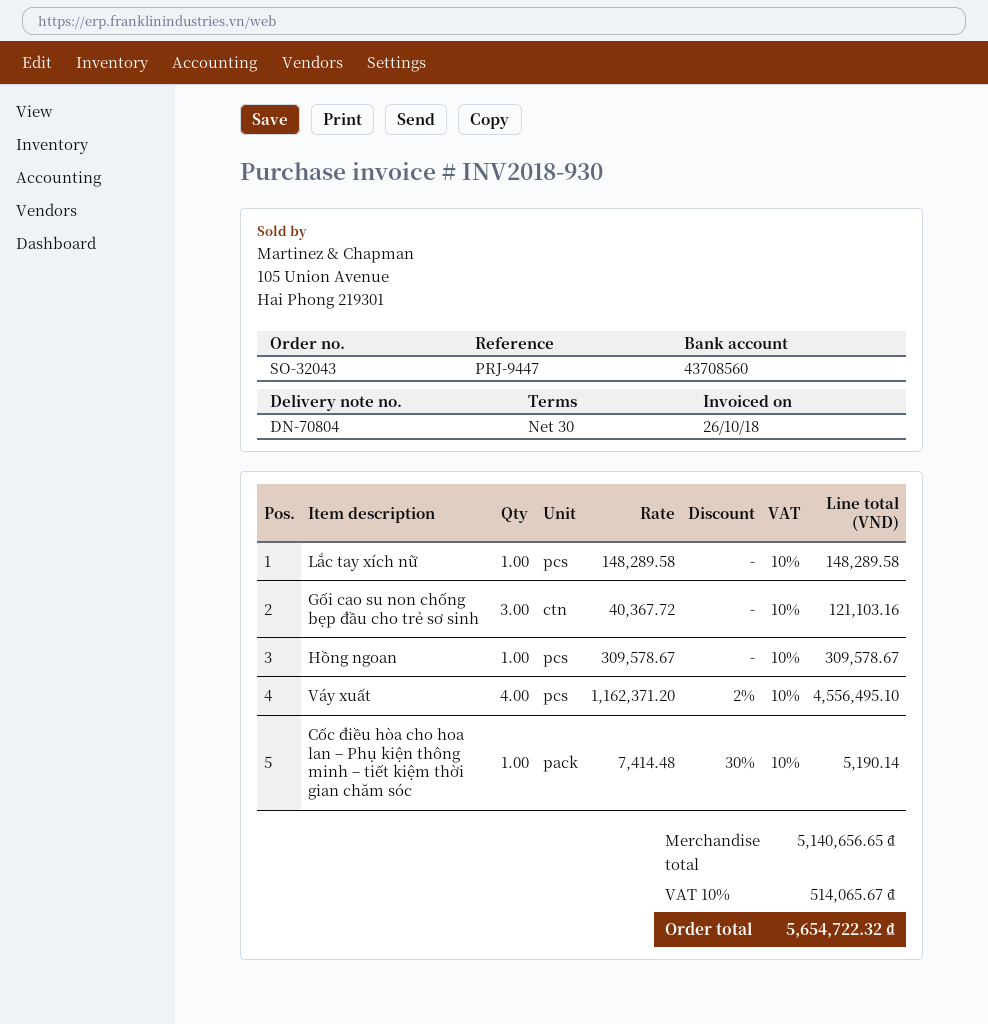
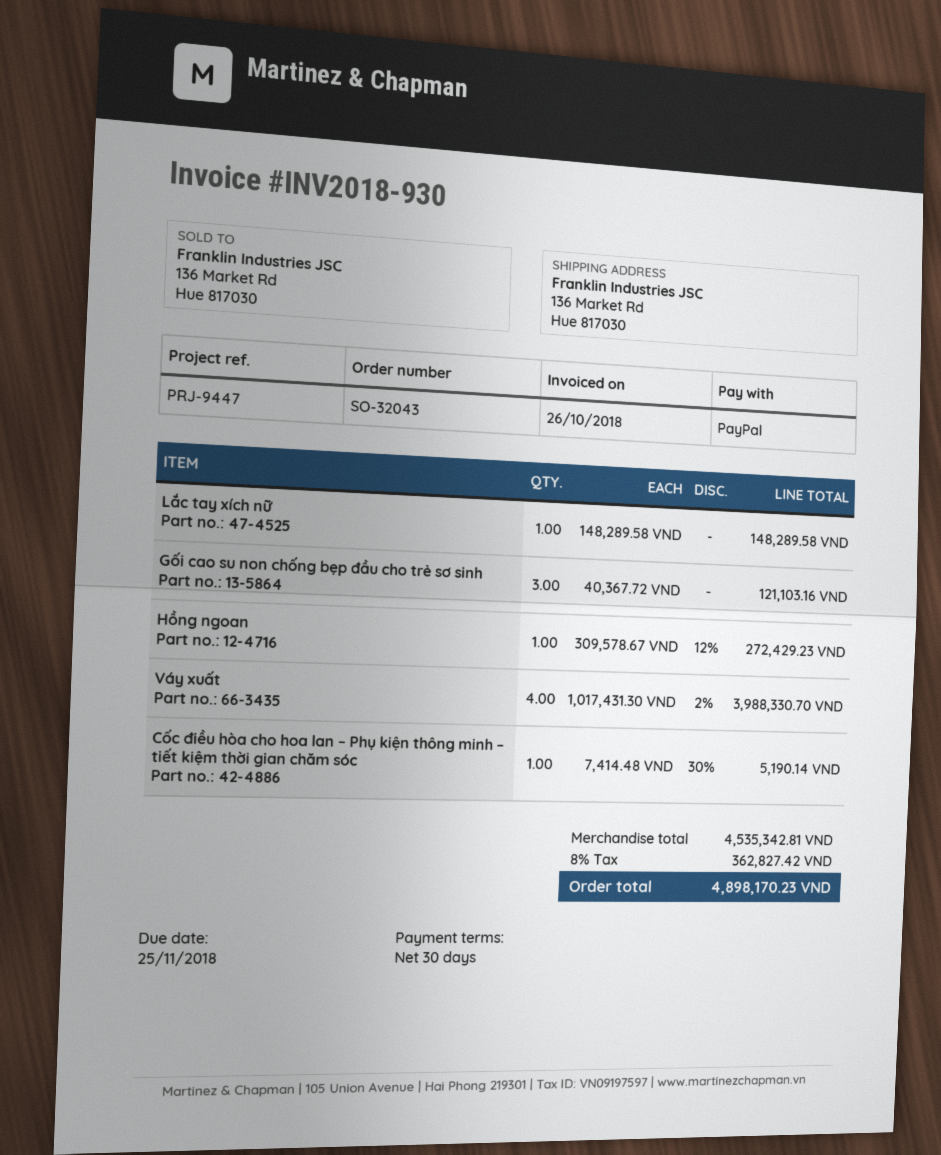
Hồng ngoan: 1 x 309578.67 = 309578.67 -> 1 x 309578.67 - 12% = 272429.23
Váy xuất: 4 x 1162371.20 - 2% = 4556495.10 -> 4 x 1017431.30 - 2% = 3988330.70
subtotal: 5140656.65 -> 4535342.81
tax: 10% = 514065.67 -> 8% = 362827.42
total: 5654722.32 -> 4898170.23

